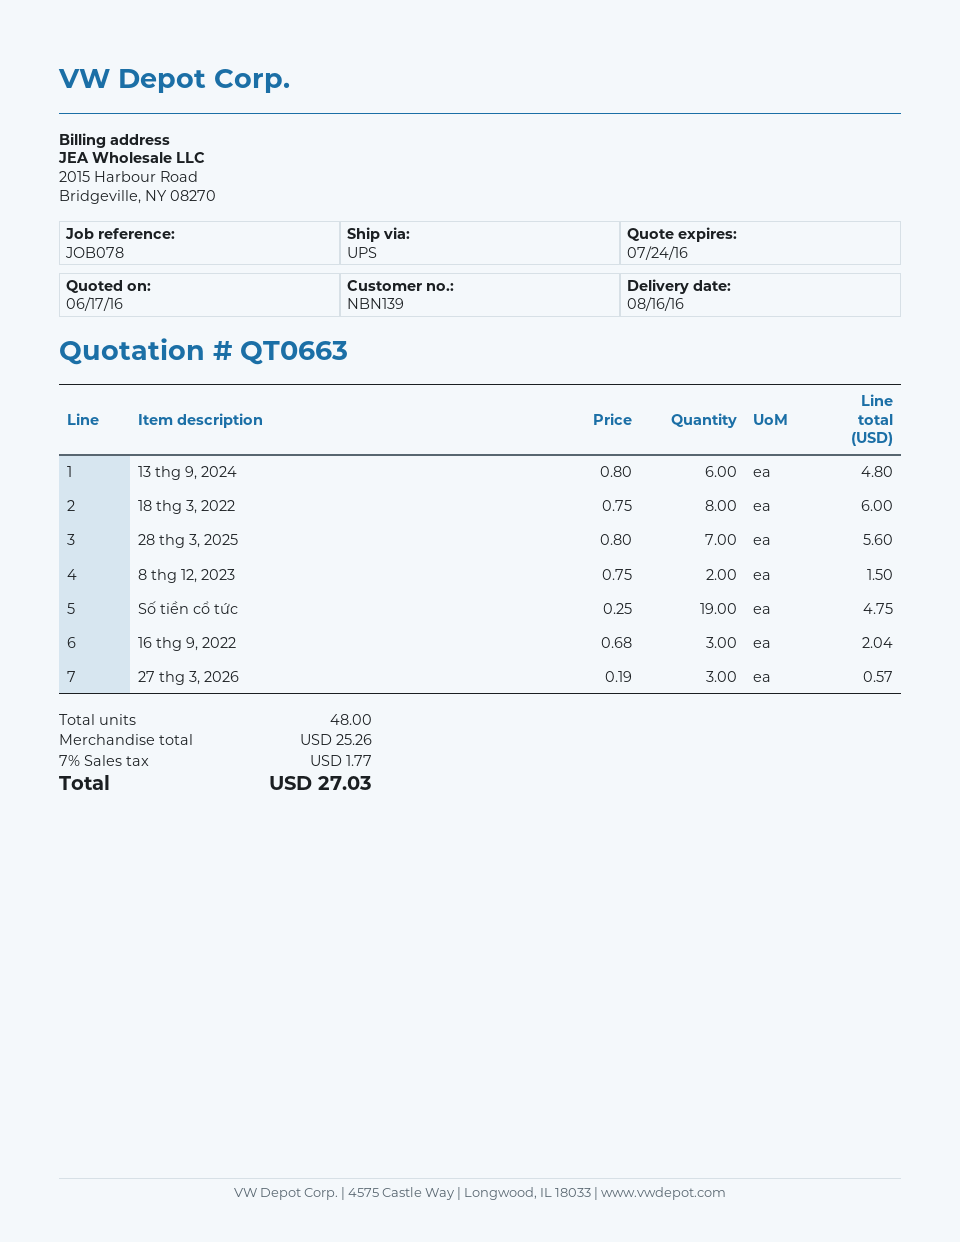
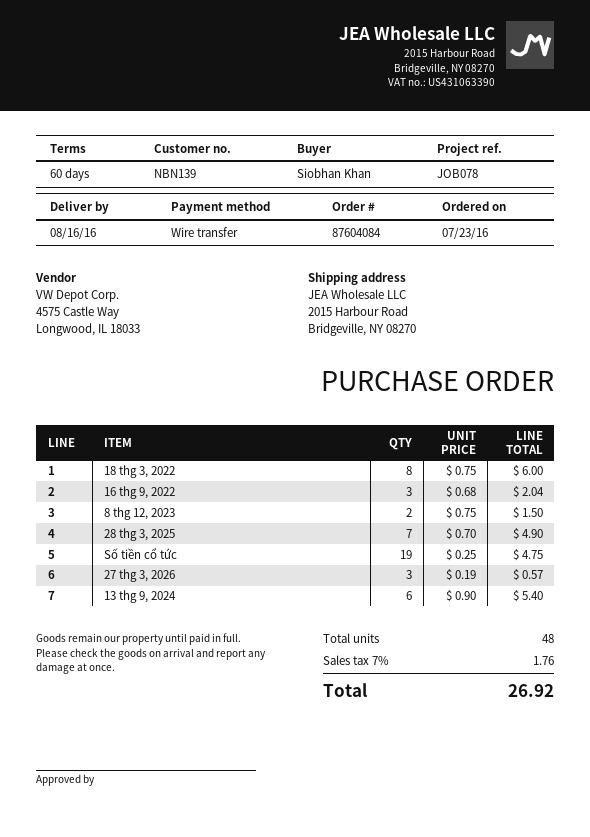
13 thg 9, 2024: 6 x 0.80 = 4.80 -> 6 x 0.90 = 5.40
28 thg 3, 2025: 7 x 0.80 = 5.60 -> 7 x 0.70 = 4.90
tax: 7% = 1.77 -> 7% = 1.76
total: 27.03 -> 26.92

